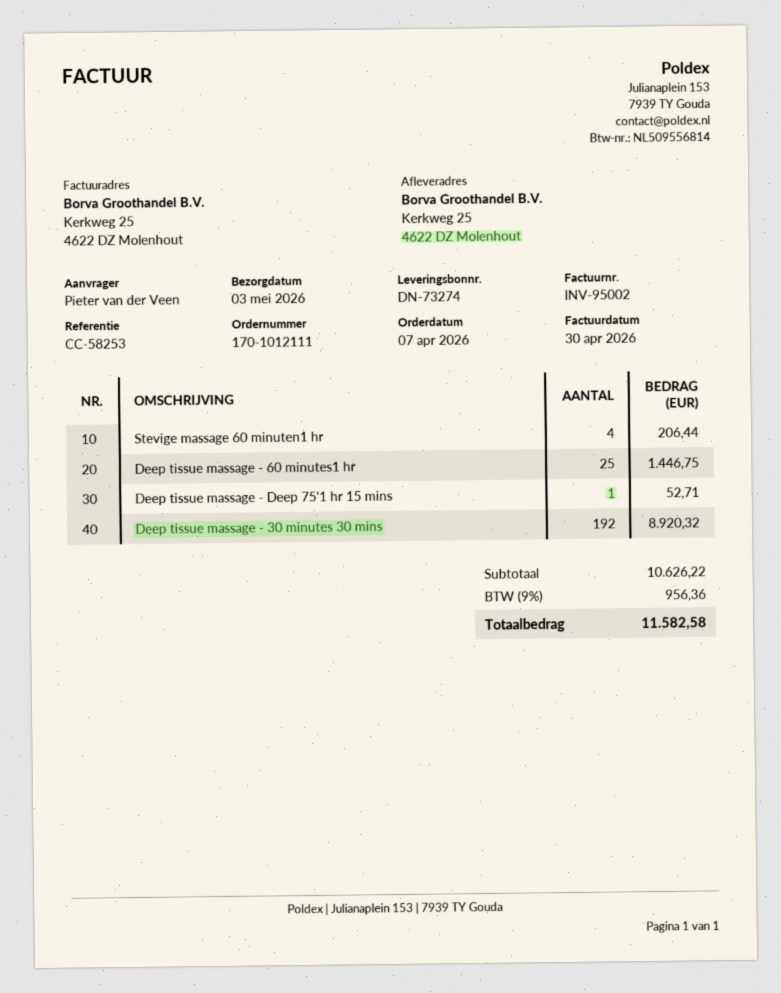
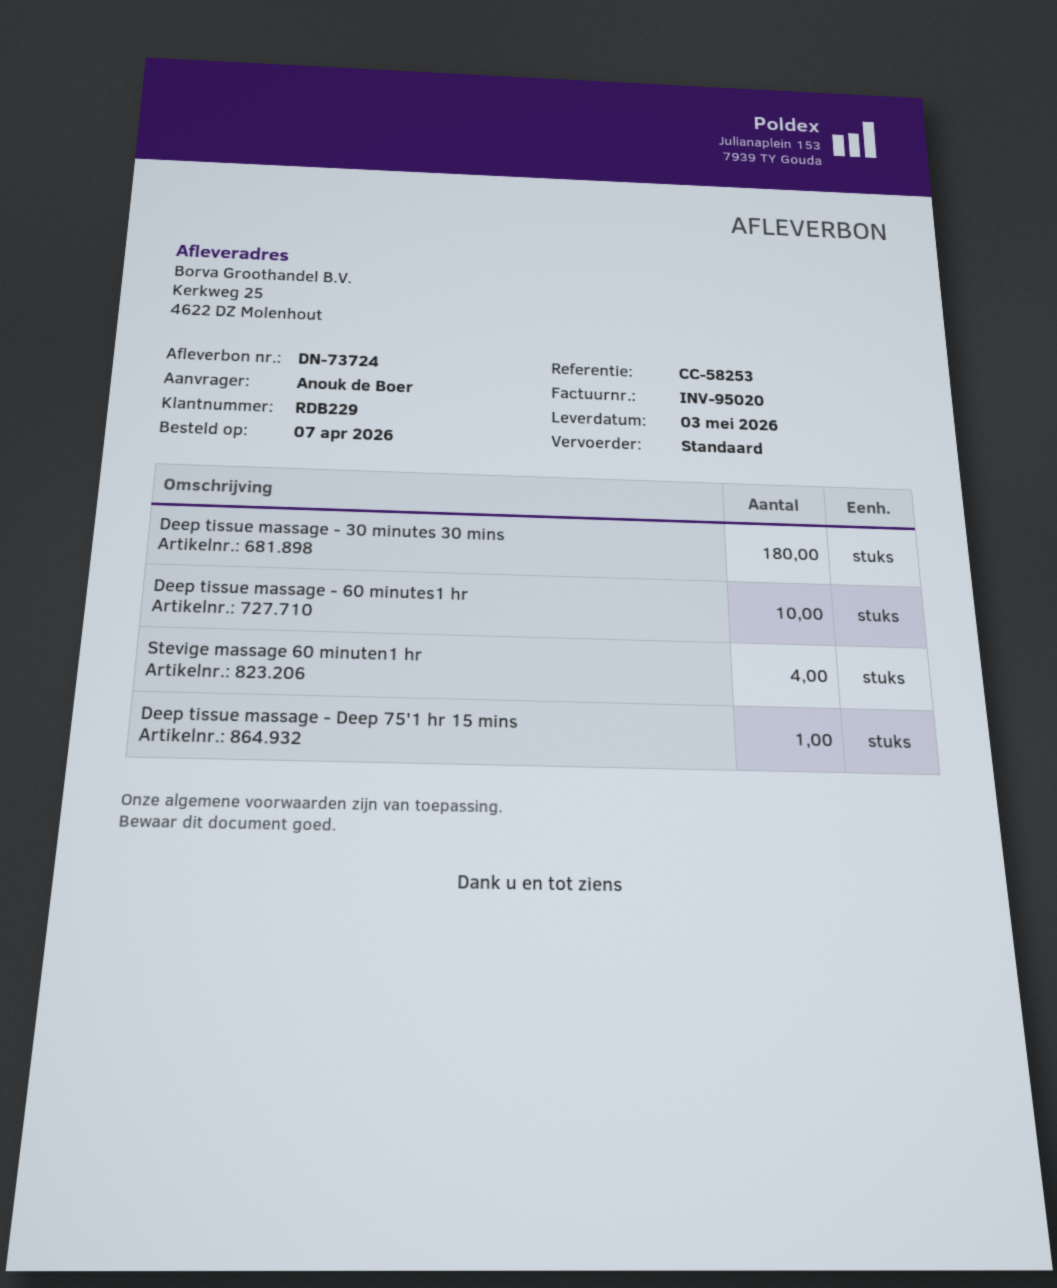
delivery note number: DN-73274 -> DN-73724
invoice number: INV-95002 -> INV-95020
ordered by: Pieter van der Veen -> Anouk de Boer
Deep tissue massage - 60 minutes1 hr: 25 -> 10
Deep tissue massage - 30 minutes 30 mins: 192 -> 180

